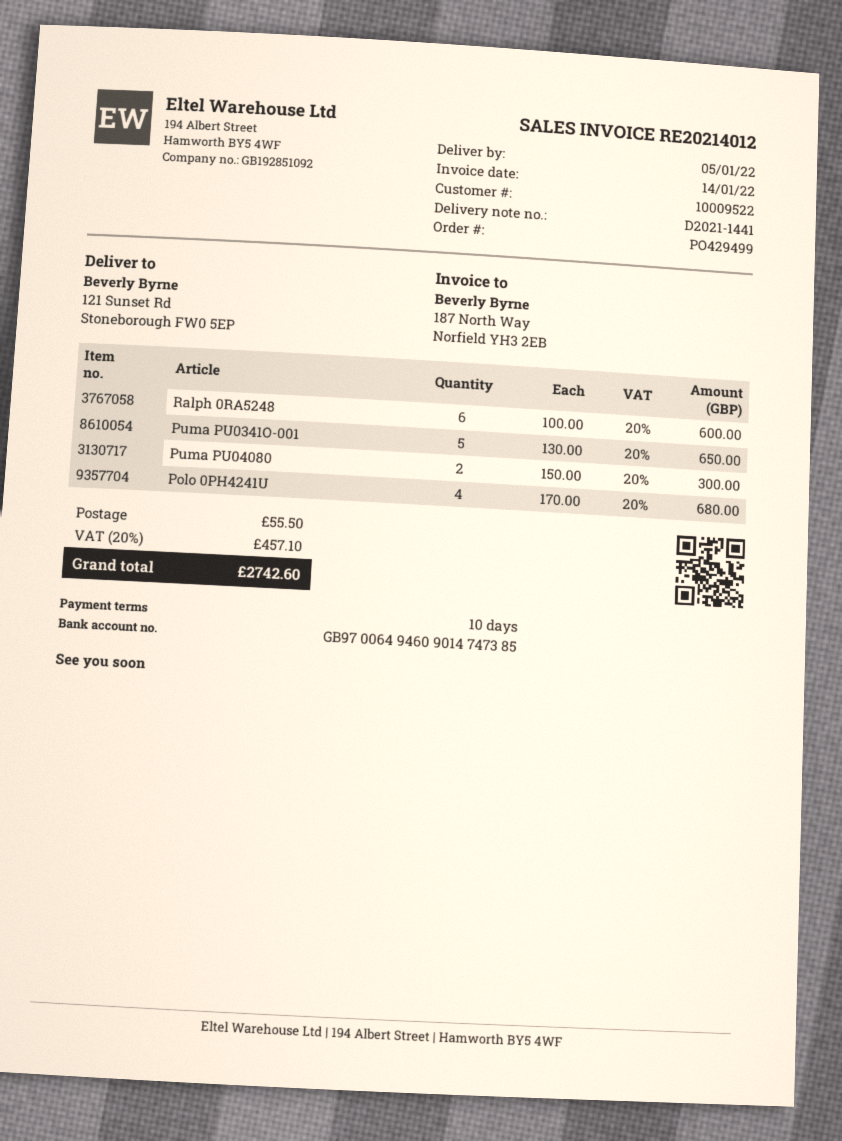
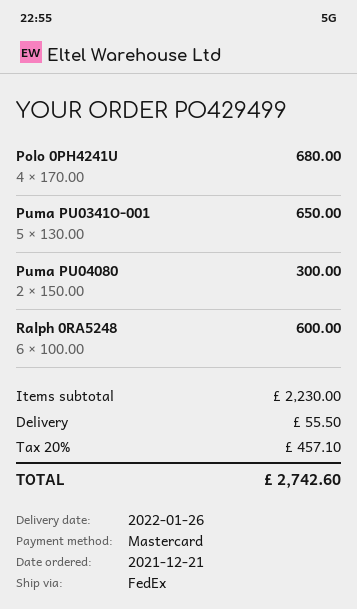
delivery date: 2022-01-05 -> 2022-01-26

